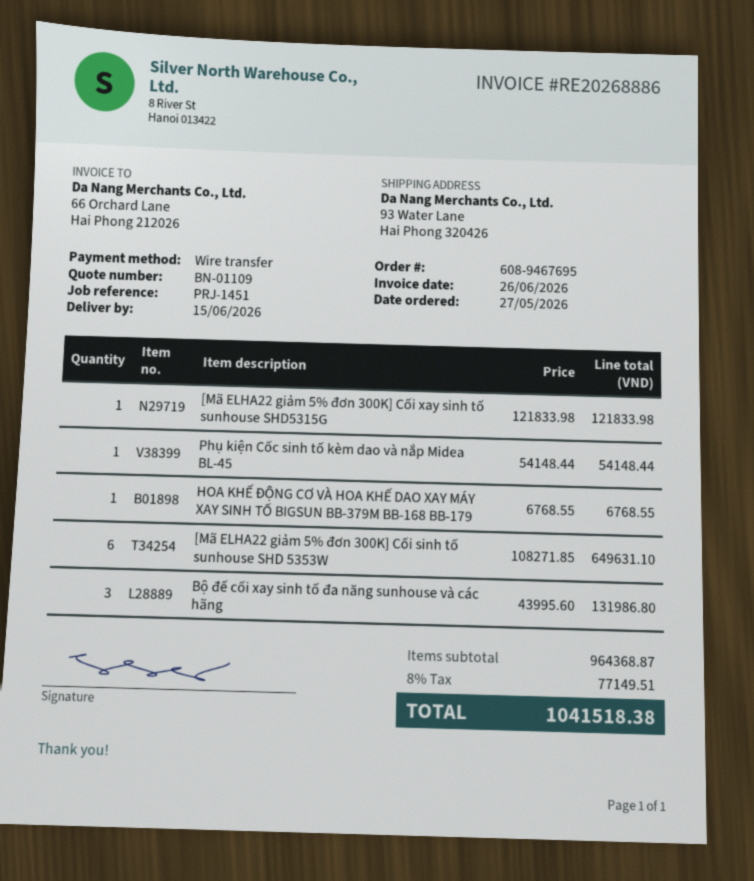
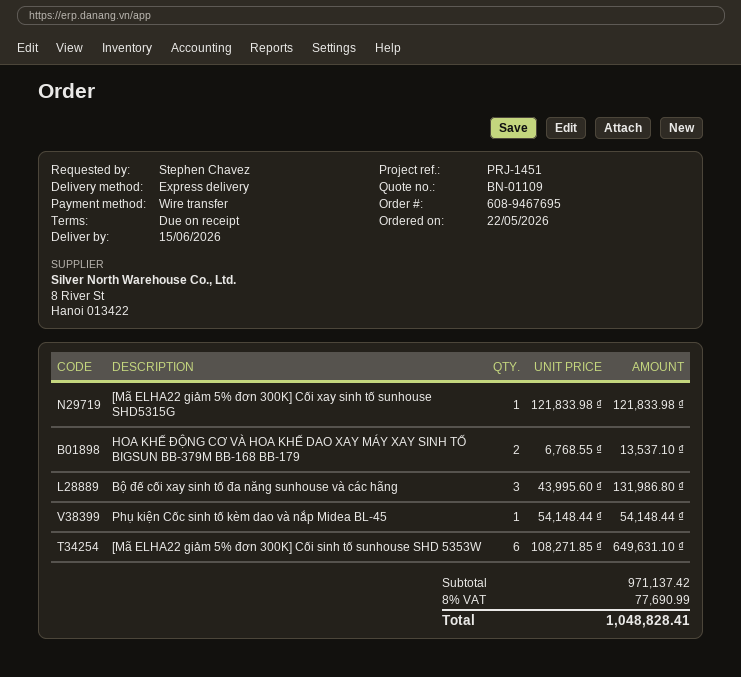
order date: 2026-05-27 -> 2026-05-22
HOA KHẾ ĐỘNG CƠ VÀ HOA KHẾ DAO XAY MÁY XAY SINH TỐ BIGSUN BB-379M BB-168 BB-179: 1 x 6768.55 = 6768.55 -> 2 x 6768.55 = 13537.10
subtotal: 964368.87 -> 971137.42
tax: 8% = 77149.51 -> 8% = 77690.99
total: 1041518.38 -> 1048828.41

